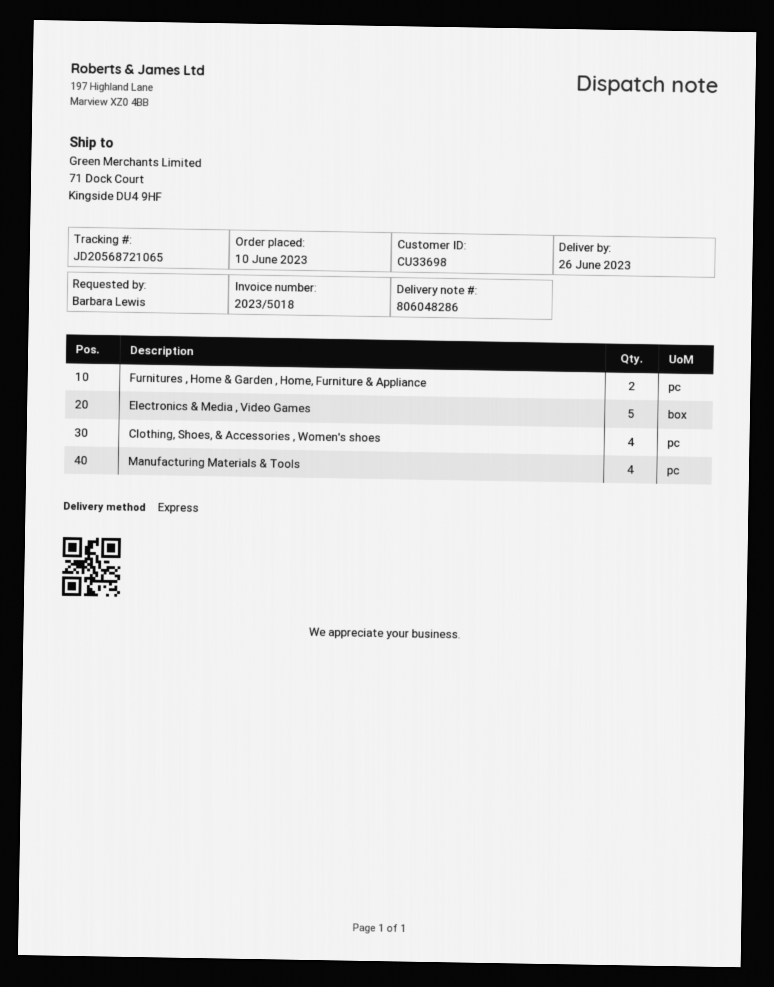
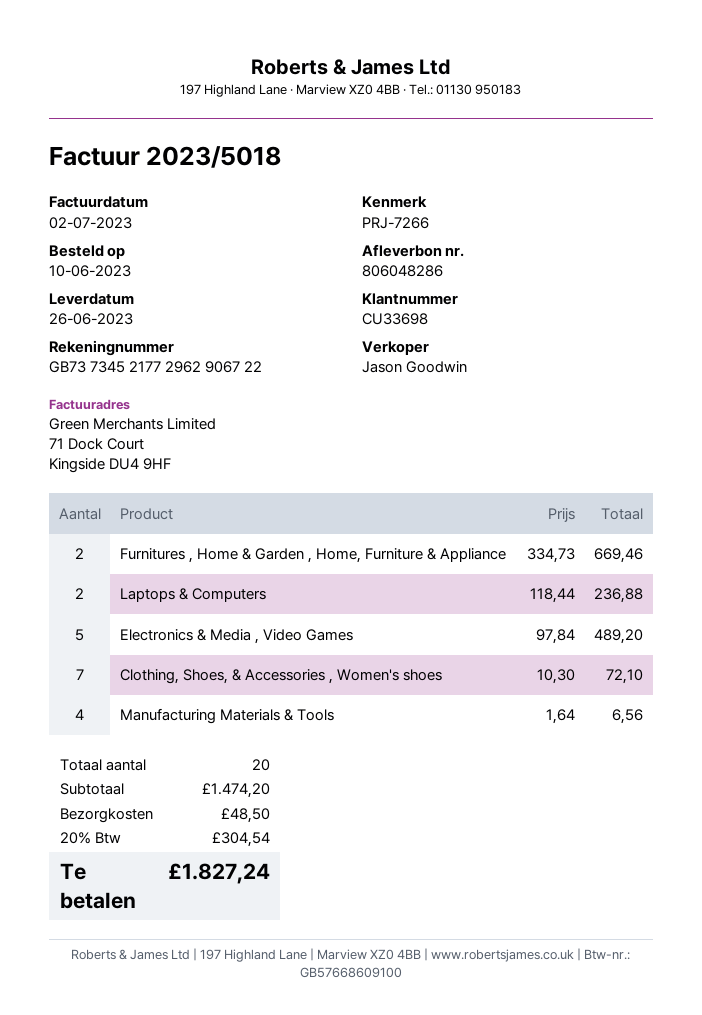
Clothing, Shoes, & Accessories , Women's shoes: 4 -> 7
Laptops & Computers: none -> 2

